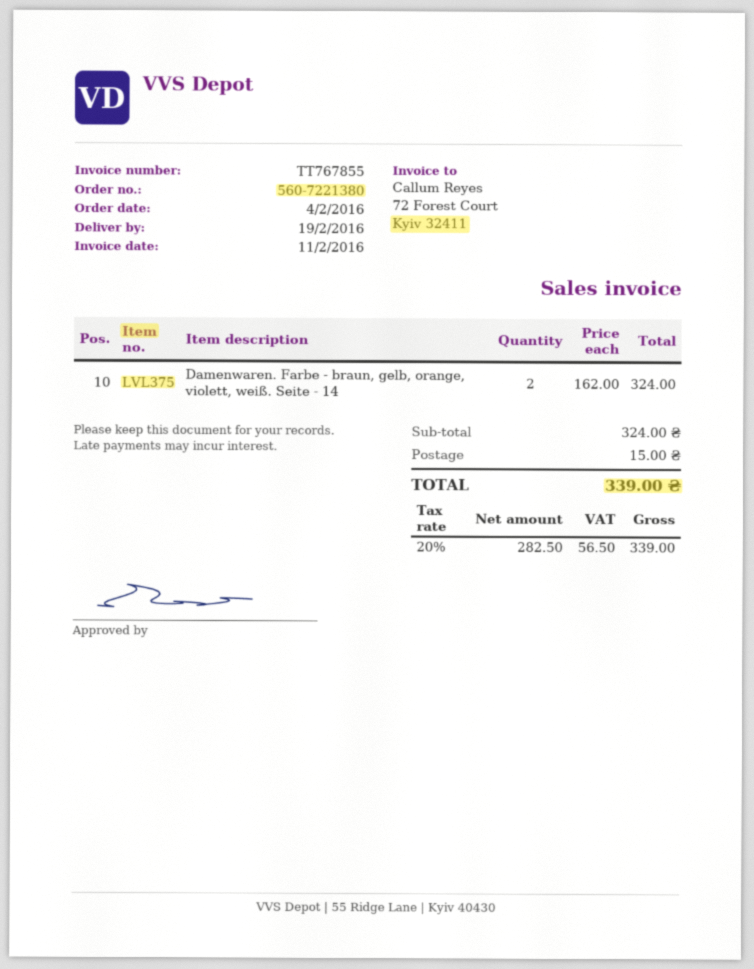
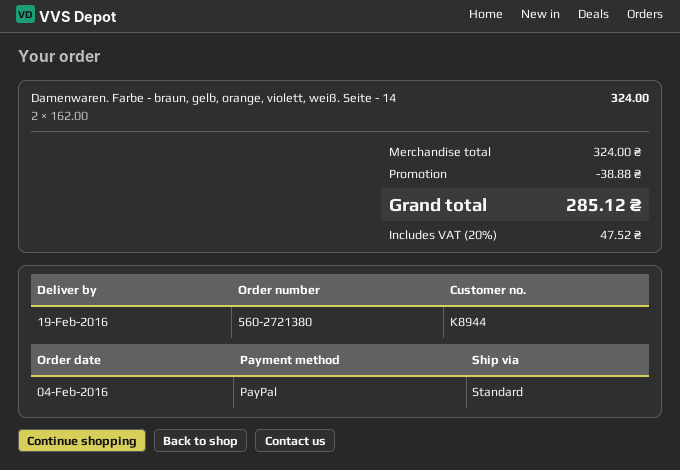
order number: 560-7221380 -> 560-2721380
discount: none -> 38.88
shipping: 15.00 -> none
tax: 20% = 56.50 -> 20% = 47.52
total: 339.00 -> 285.12

